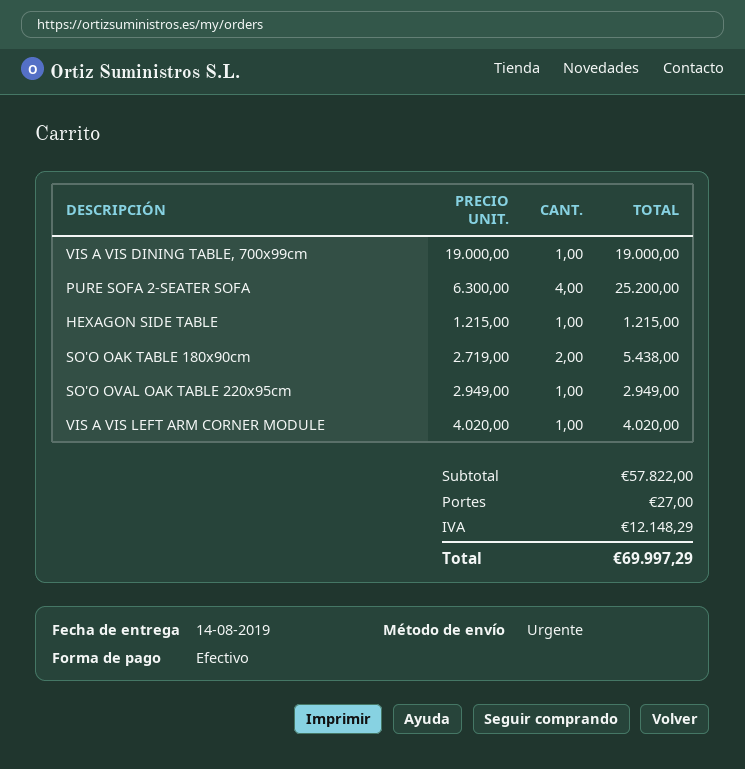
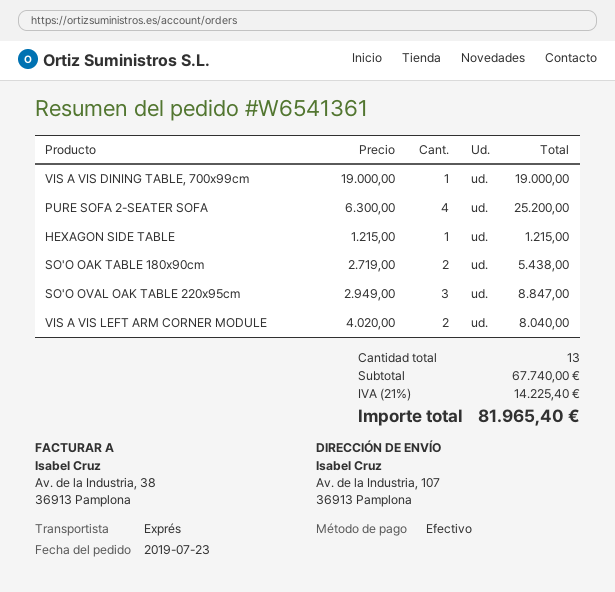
SO'O OVAL OAK TABLE 220x95cm: 1 x 2949.00 = 2949.00 -> 3 x 2949.00 = 8847.00
VIS A VIS LEFT ARM CORNER MODULE: 1 x 4020.00 = 4020.00 -> 2 x 4020.00 = 8040.00
subtotal: 57822.00 -> 67740.00
shipping: 27.00 -> none
tax: 12148.29 -> 14225.40
total: 69997.29 -> 81965.40

